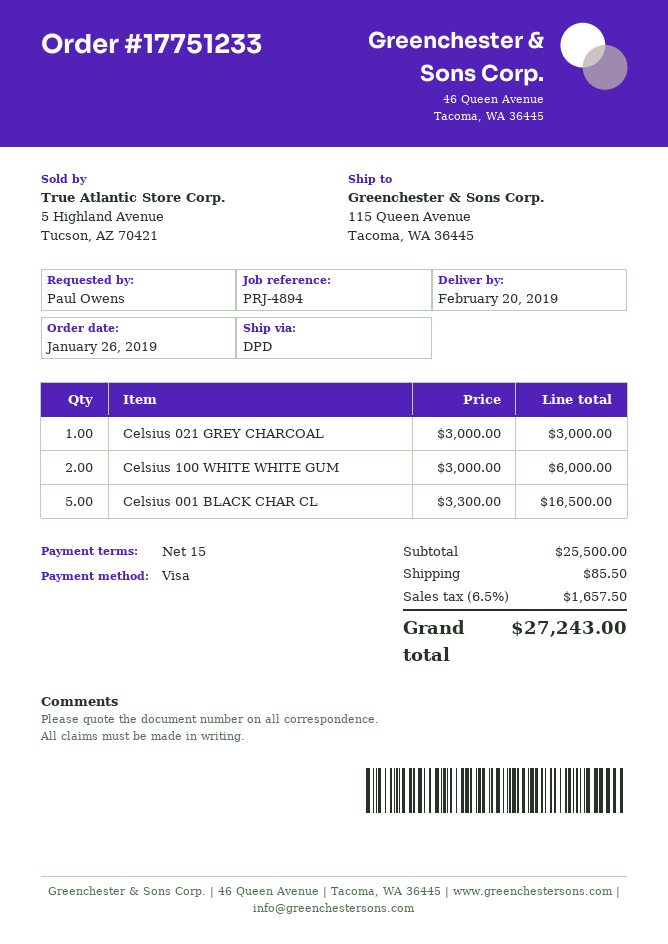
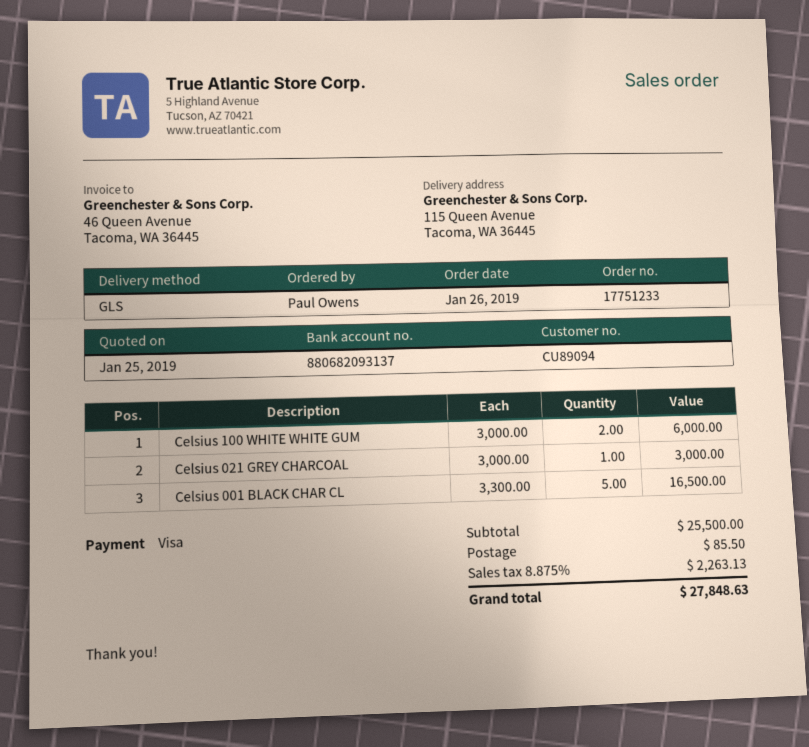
shipping method: DPD -> GLS
tax: 6.5% = 1657.50 -> 8.875% = 2263.13
total: 27243.00 -> 27848.63

